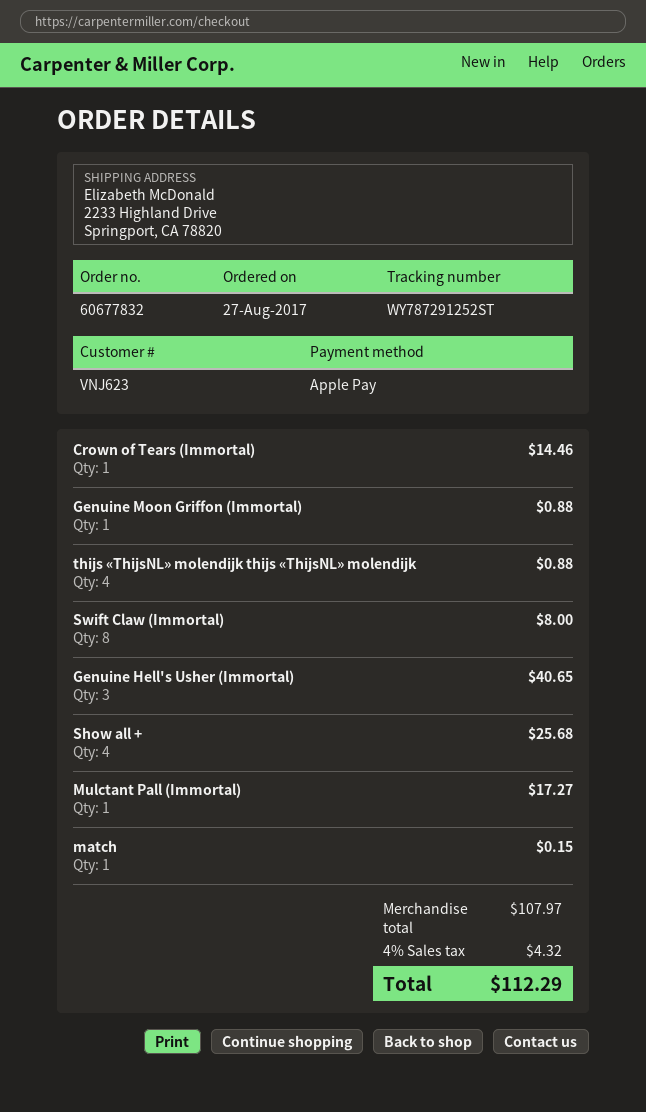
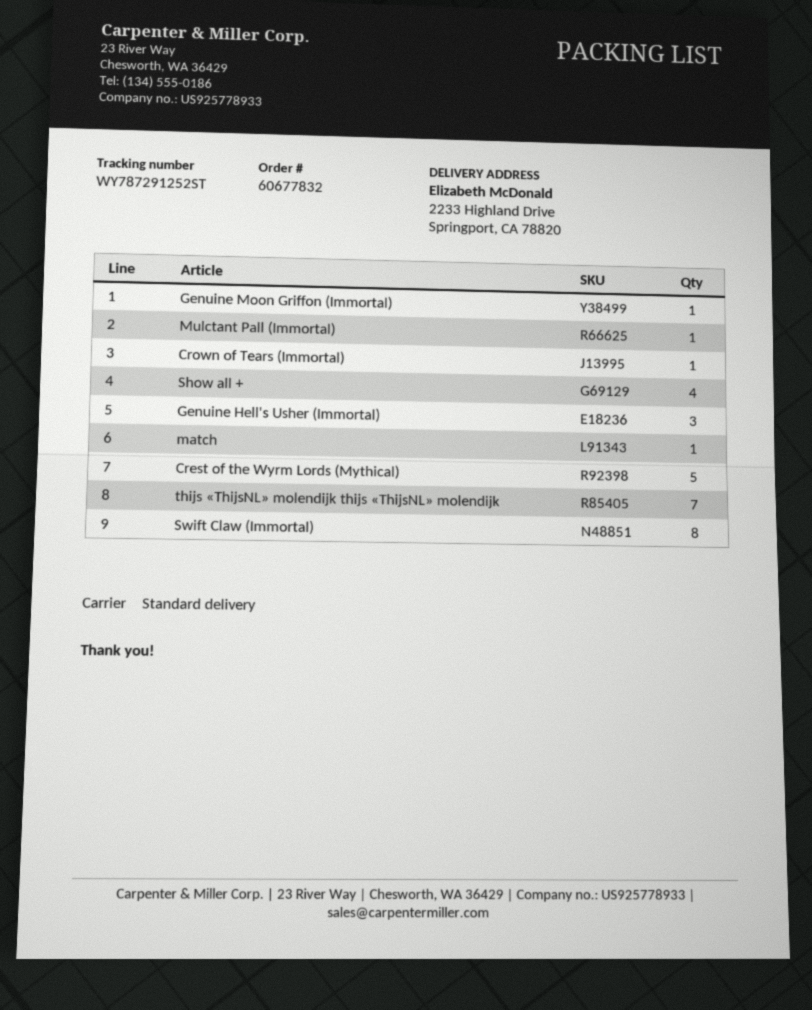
thijs «ThijsNL» molendijk thijs «ThijsNL» molendijk: 4 -> 7
Crest of the Wyrm Lords (Mythical): none -> 5

